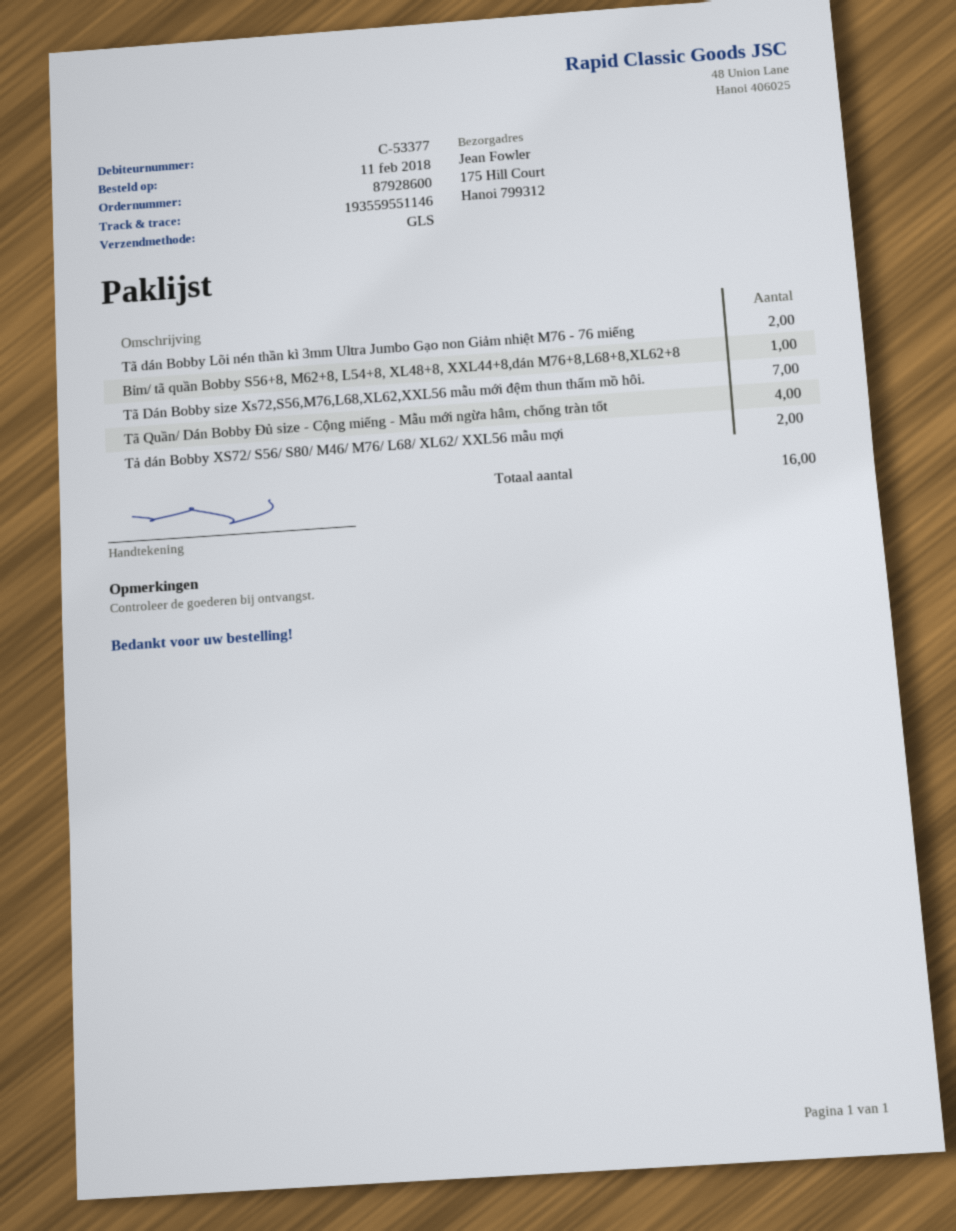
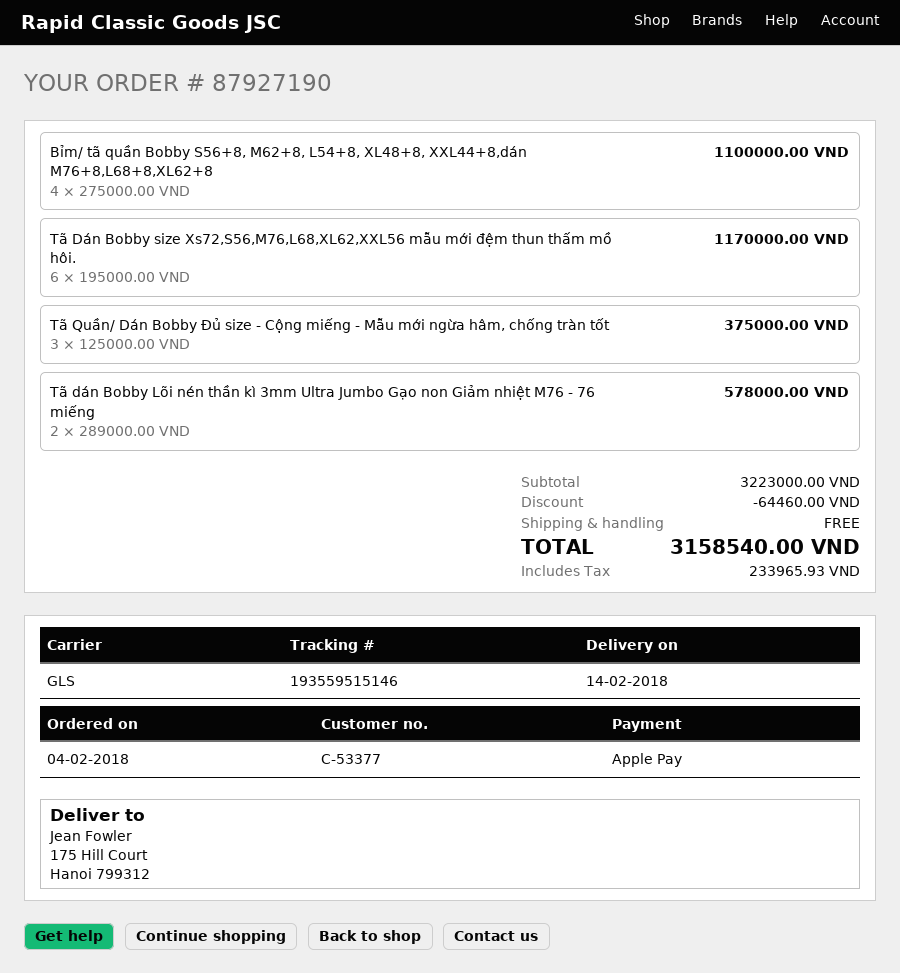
order number: 87928600 -> 87927190
order date: 2018-02-11 -> 2018-02-04
tracking number: 193559551146 -> 193559515146
Bỉm/ tã quần Bobby S56+8, M62+8, L54+8, XL48+8, XXL44+8,dán M76+8,L68+8,XL62+8: 1 -> 4
Tã Dán Bobby size Xs72,S56,M76,L68,XL62,XXL56 mẫu mới đệm thun thấm mồ hôi.: 7 -> 6
Tã Quần/ Dán Bobby Đủ size - Cộng miếng - Mẫu mới ngừa hâm, chống tràn tốt: 4 -> 3
Tả dán Bobby XS72/ S56/ S80/ M46/ M76/ L68/ XL62/ XXL56 mẫu mợi: 2 -> none

